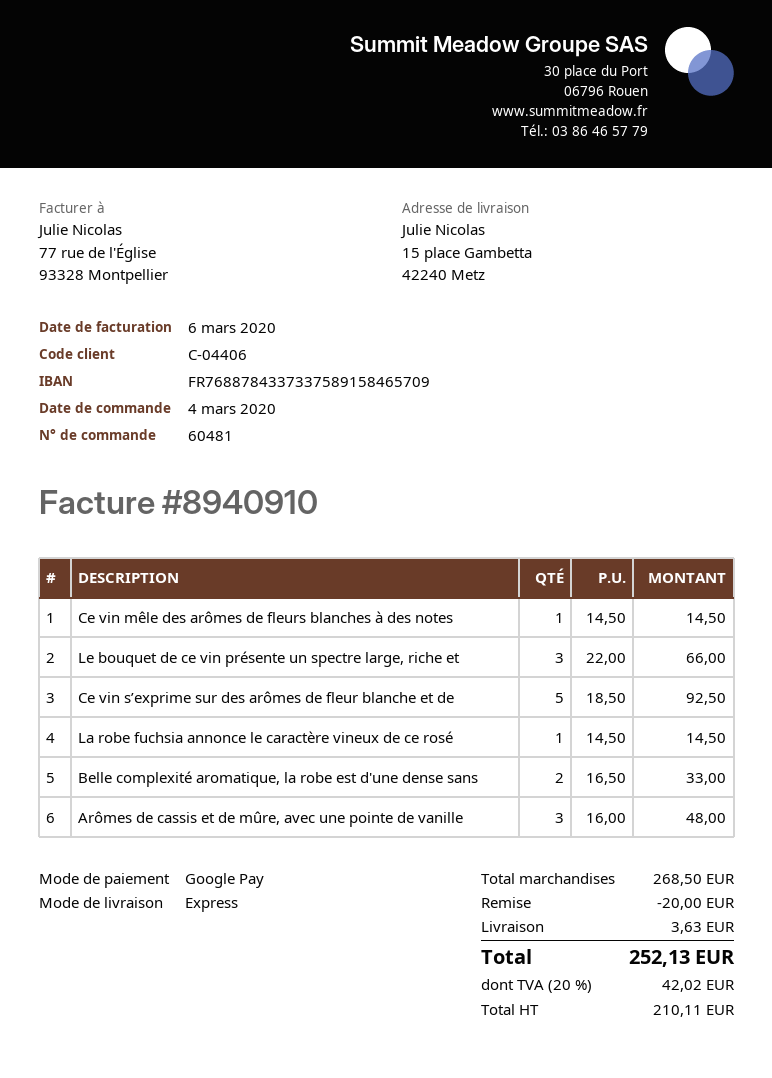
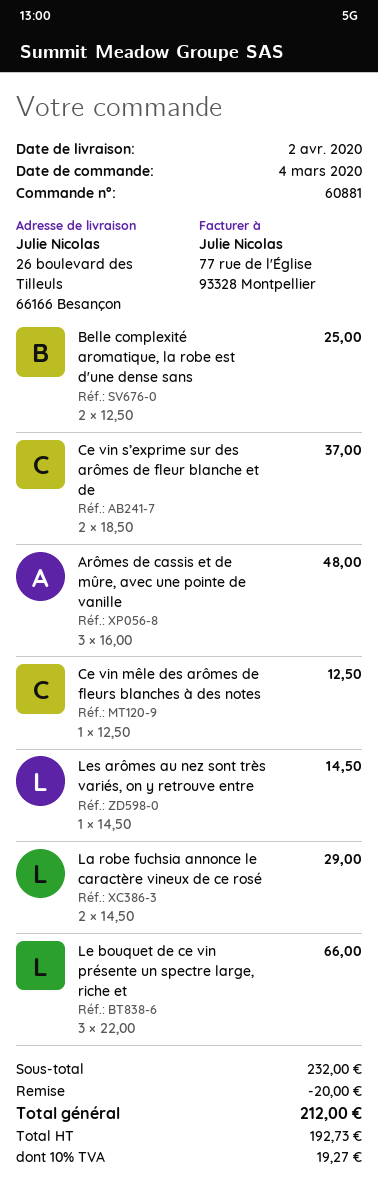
order number: 60481 -> 60881
ship to: 15 place Gambetta, 42240 Metz -> 26 boulevard des Tilleuls, 66166 Besançon
Ce vin mêle des arômes de fleurs blanches à des notes: 1 x 14.50 = 14.50 -> 1 x 12.50 = 12.50
Ce vin s’exprime sur des arômes de fleur blanche et de: 5 x 18.50 = 92.50 -> 2 x 18.50 = 37.00
La robe fuchsia annonce le caractère vineux de ce rosé: 1 x 14.50 = 14.50 -> 2 x 14.50 = 29.00
Belle complexité aromatique, la robe est d'une dense sans: 2 x 16.50 = 33.00 -> 2 x 12.50 = 25.00
Les arômes au nez sont très variés, on y retrouve entre: none -> 1 x 14.50 = 14.50
subtotal: 268.50 -> 232.00
shipping: 3.63 -> none
net: 210.11 -> 192.73
tax: 20% = 42.02 -> 10% = 19.27
total: 252.13 -> 212.00

